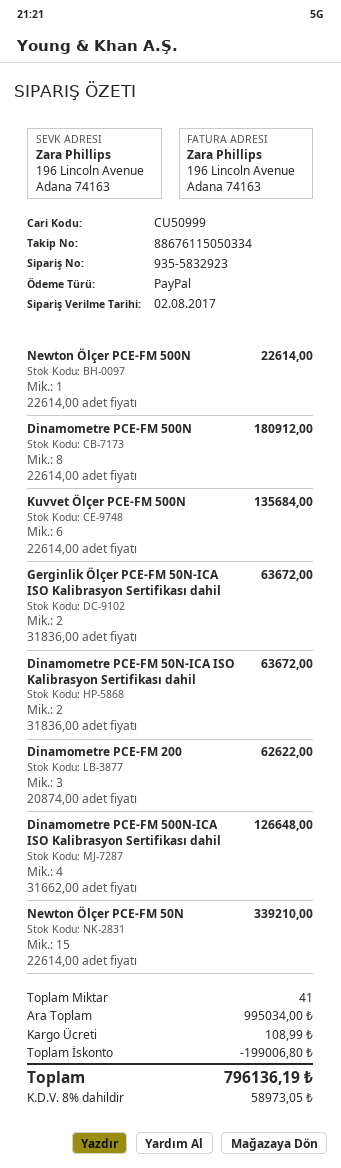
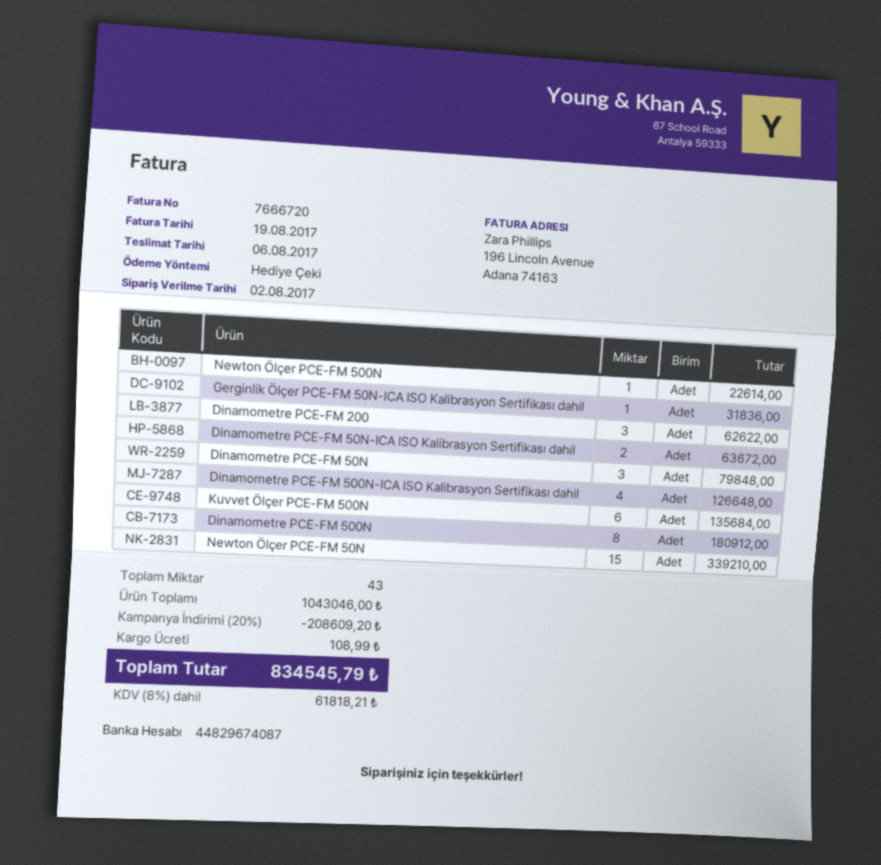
payment method: PayPal -> gift card
Gerginlik Ölçer PCE-FM 50N-ICA ISO Kalibrasyon Sertifikası dahil: 2 for 63672.00 -> 1 for 31836.00
Dinamometre PCE-FM 50N: none -> 3 for 79848.00
total quantity: 41 -> 43
subtotal: 995034.00 -> 1043046.00
discount: 199006.80 -> 208609.20
tax: 8% = 58973.05 -> 8% = 61818.21
total: 796136.19 -> 834545.79

